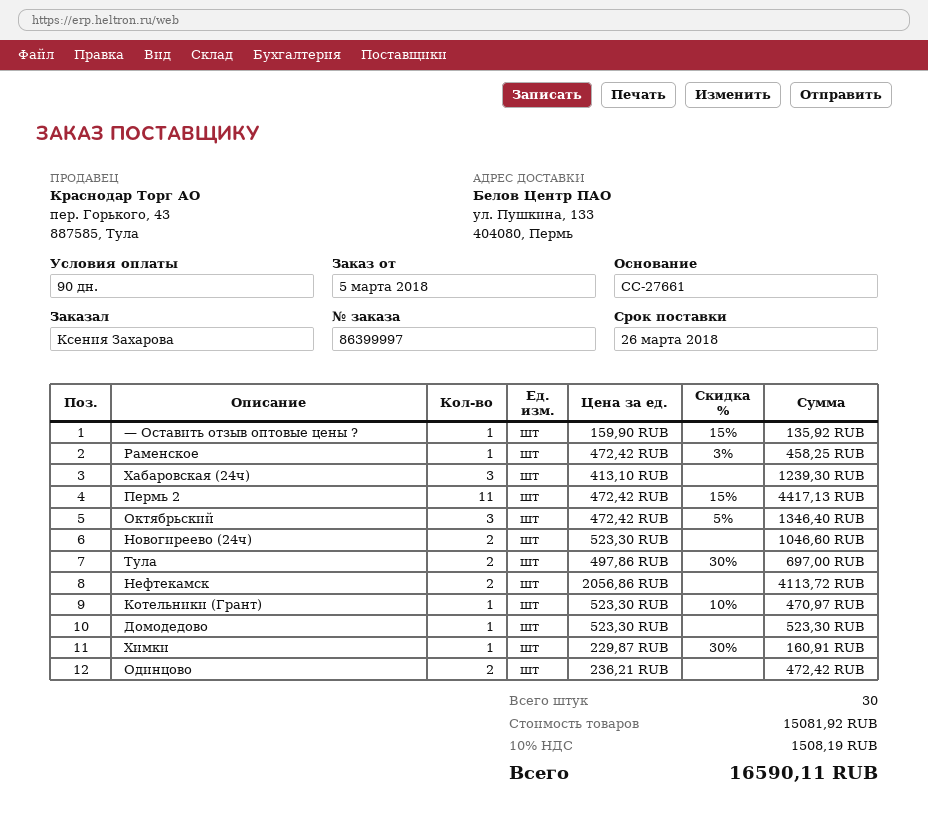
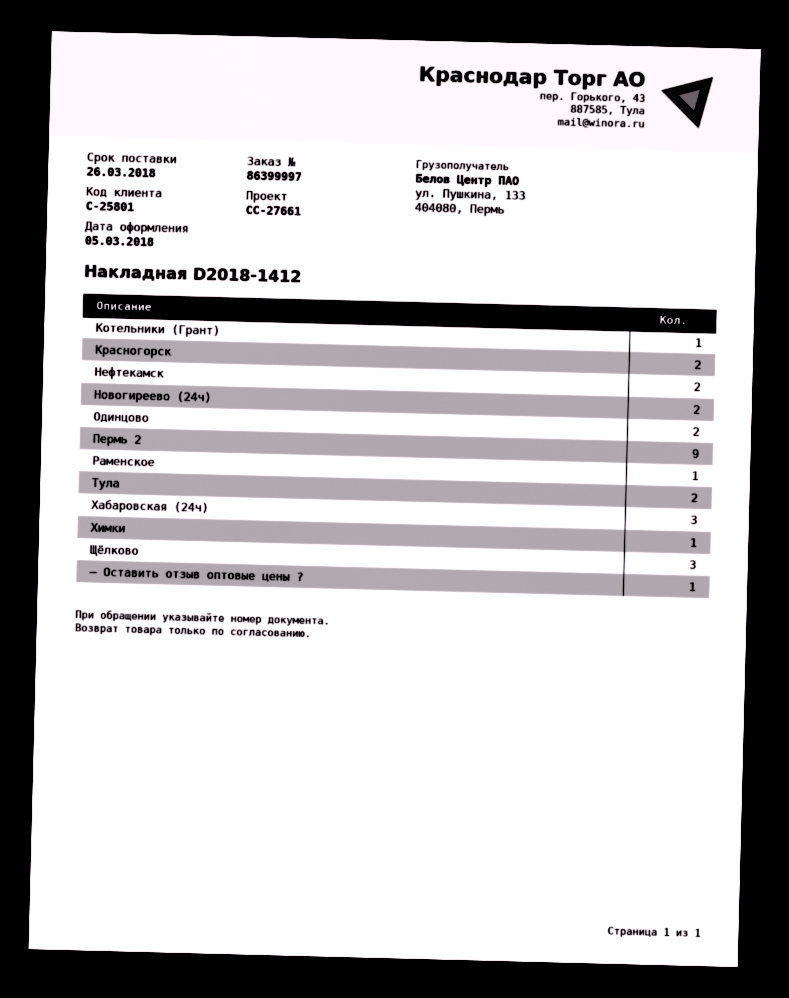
Пермь 2: 11 -> 9
Октябрьский: 3 -> none
Домодедово: 1 -> none
Красногорск: none -> 2
Щёлково: none -> 3

